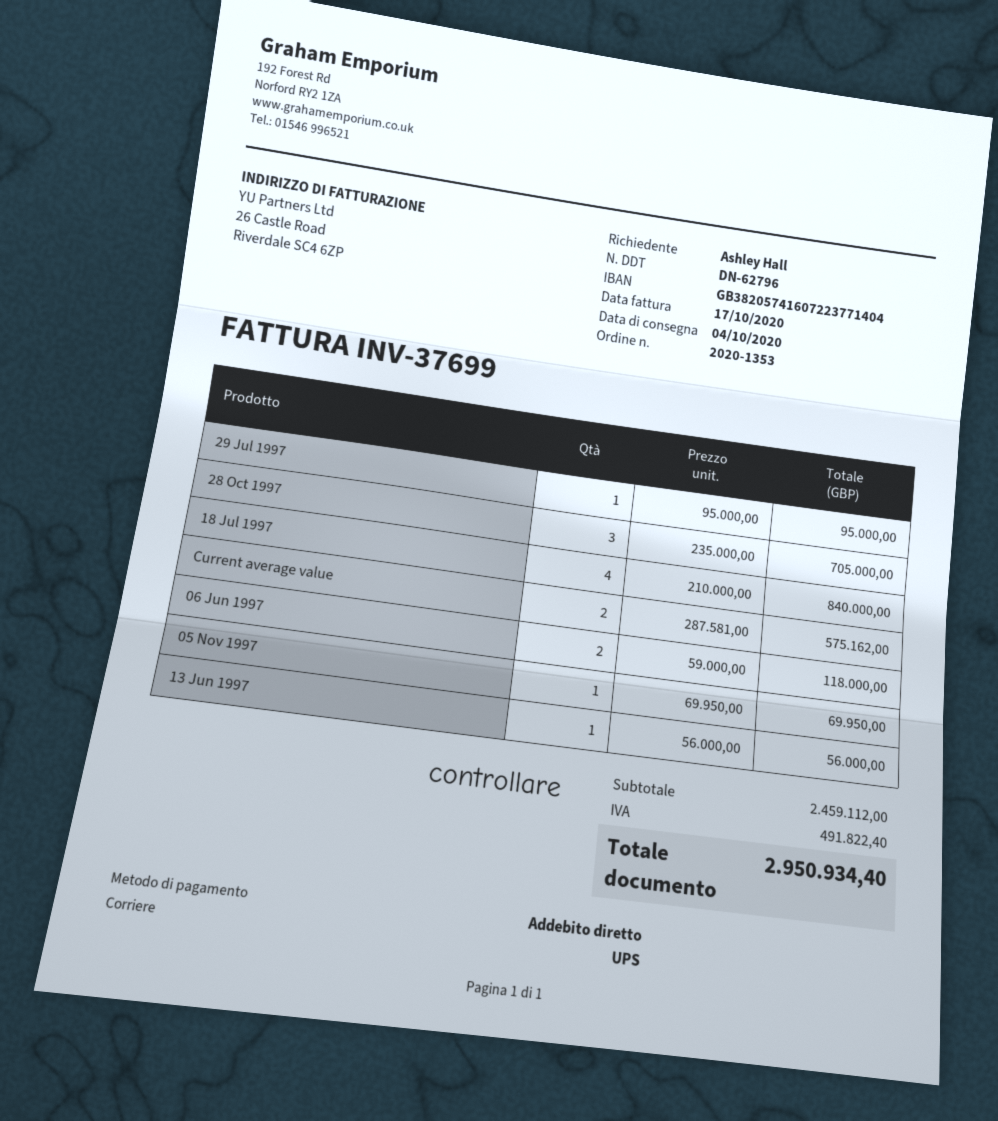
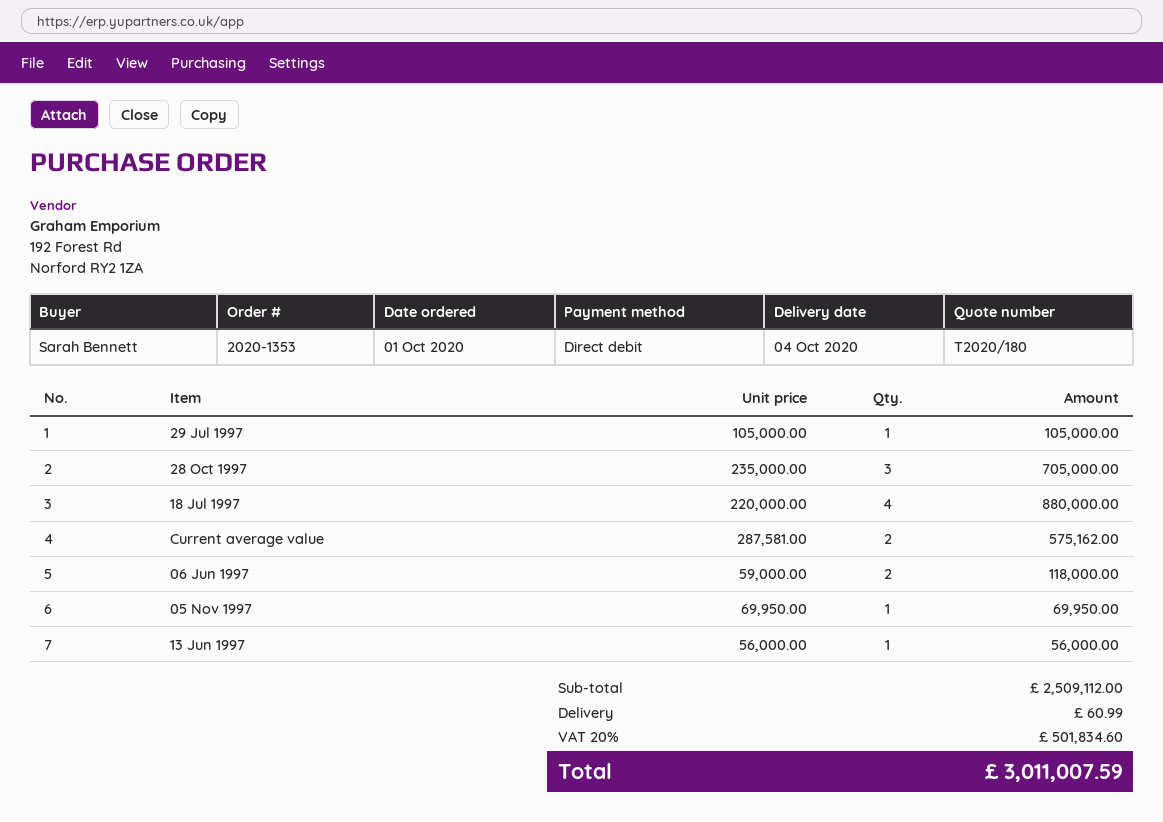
ordered by: Ashley Hall -> Sarah Bennett
29 Jul 1997: 1 x 95000.00 = 95000.00 -> 1 x 105000.00 = 105000.00
18 Jul 1997: 4 x 210000.00 = 840000.00 -> 4 x 220000.00 = 880000.00
subtotal: 2459112.00 -> 2509112.00
shipping: none -> 60.99
tax: 491822.40 -> 501834.60
total: 2950934.40 -> 3011007.59

